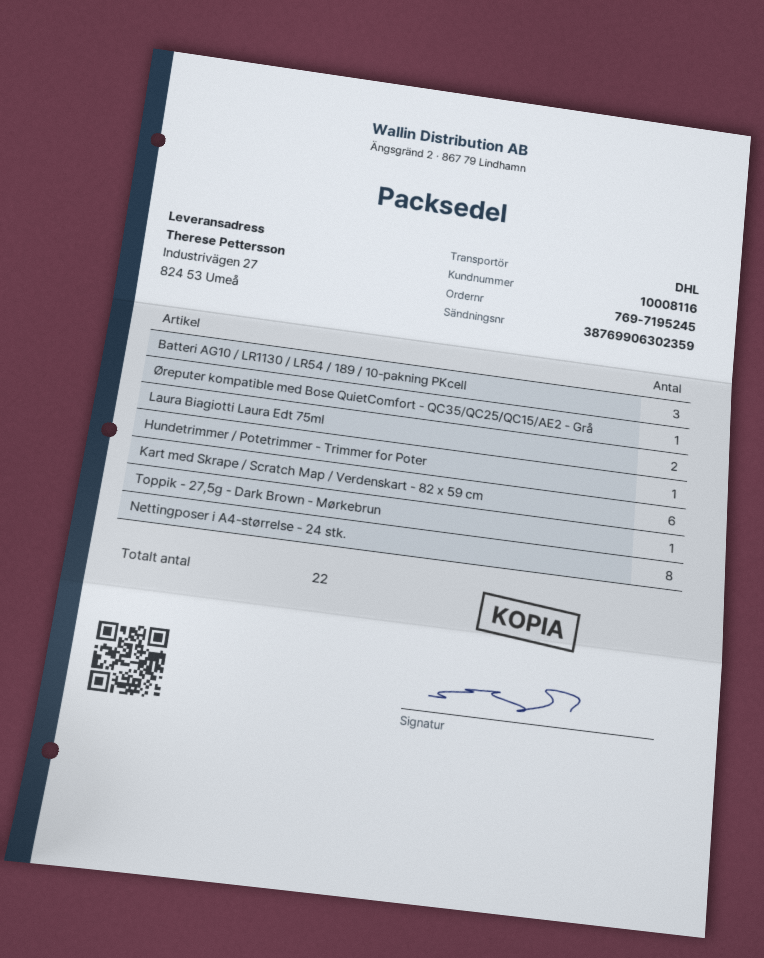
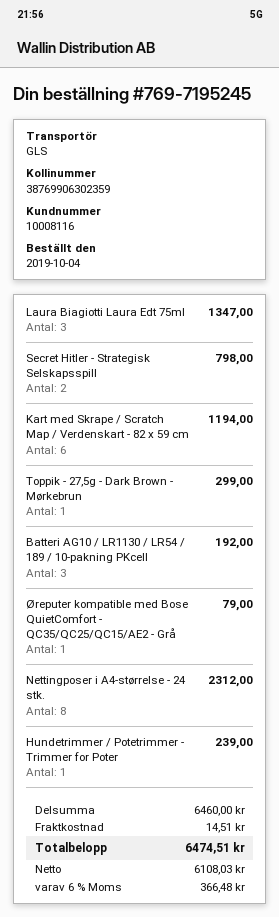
shipping method: DHL -> GLS
Laura Biagiotti Laura Edt 75ml: 2 -> 3
Secret Hitler - Strategisk Selskapsspill: none -> 2

